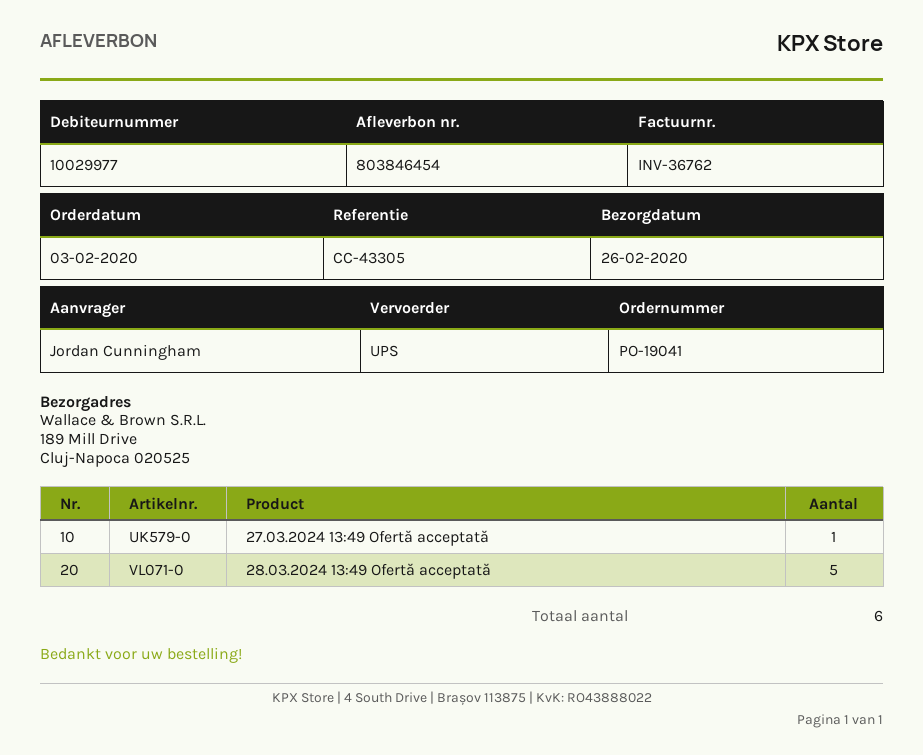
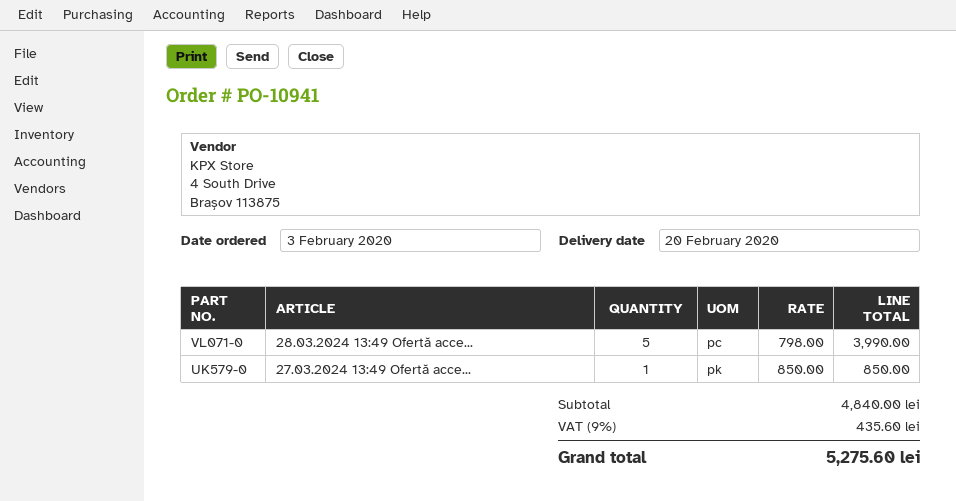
order number: PO-19041 -> PO-10941
delivery date: 2020-02-26 -> 2020-02-20

